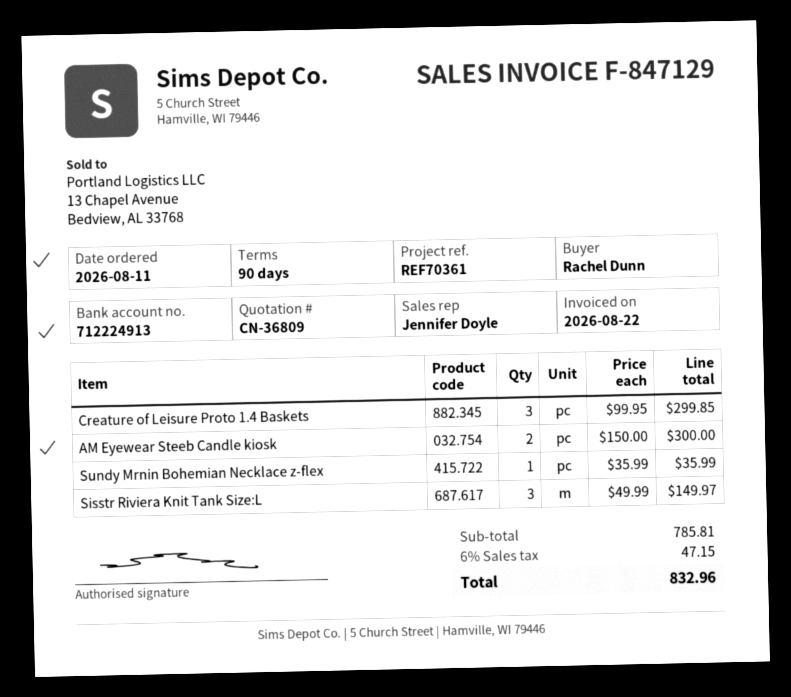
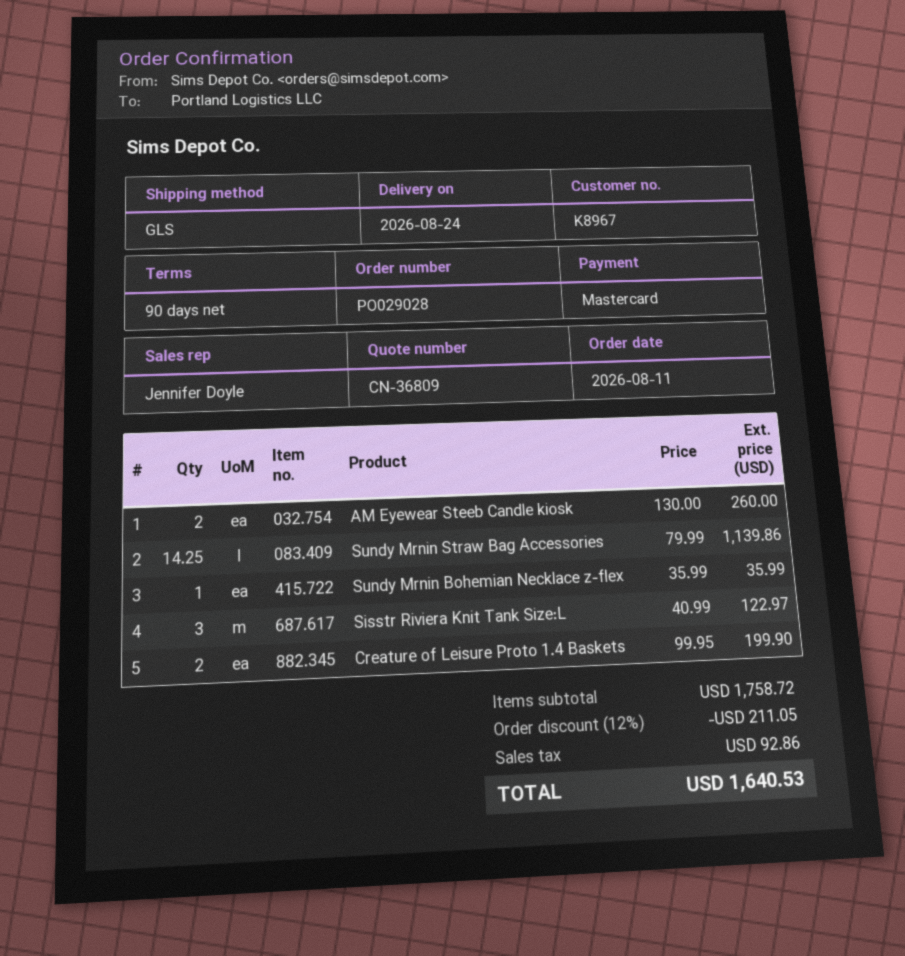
Creature of Leisure Proto 1.4 Baskets: 3 x 99.95 = 299.85 -> 2 x 99.95 = 199.90
AM Eyewear Steeb Candle kiosk: 2 x 150.00 = 300.00 -> 2 x 130.00 = 260.00
Sisstr Riviera Knit Tank Size:L: 3 x 49.99 = 149.97 -> 3 x 40.99 = 122.97
Sundy Mrnin Straw Bag Accessories: none -> 14.25 x 79.99 = 1139.86
subtotal: 785.81 -> 1758.72
discount: none -> 12% = 211.05
tax: 47.15 -> 92.86
total: 832.96 -> 1640.53

